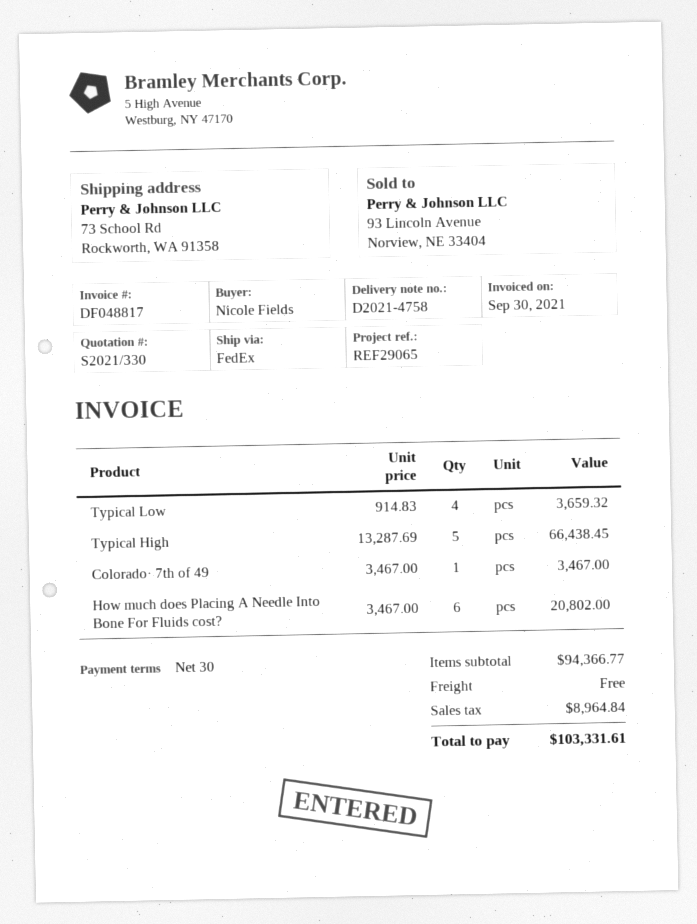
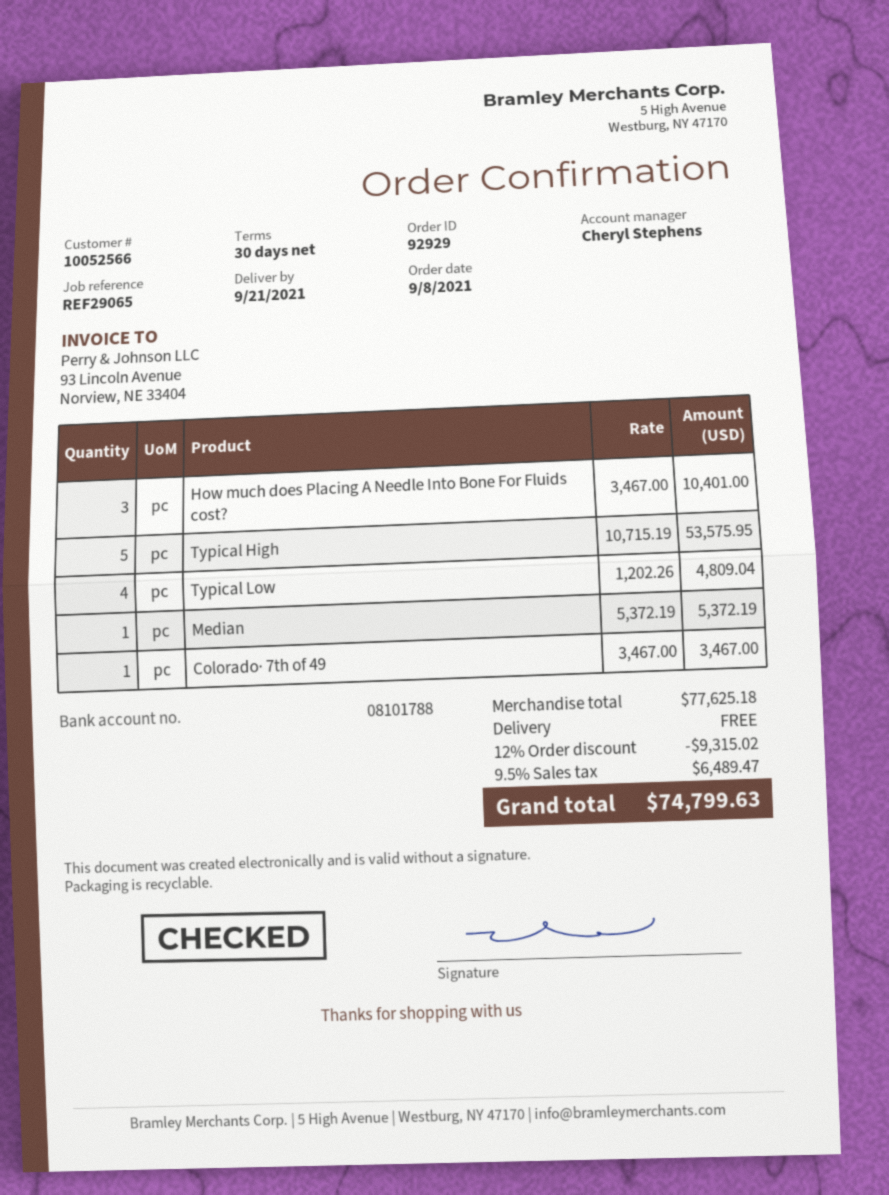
Typical Low: 4 x 914.83 = 3659.32 -> 4 x 1202.26 = 4809.04
Typical High: 5 x 13287.69 = 66438.45 -> 5 x 10715.19 = 53575.95
How much does Placing A Needle Into Bone For Fluids cost?: 6 x 3467.00 = 20802.00 -> 3 x 3467.00 = 10401.00
Median: none -> 1 x 5372.19 = 5372.19
subtotal: 94366.77 -> 77625.18
discount: none -> 12% = 9315.02
tax: 8964.84 -> 6489.47
total: 103331.61 -> 74799.63

